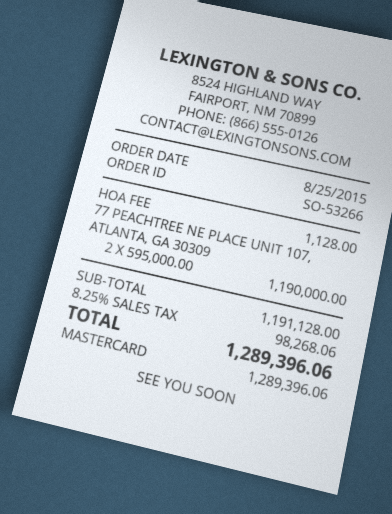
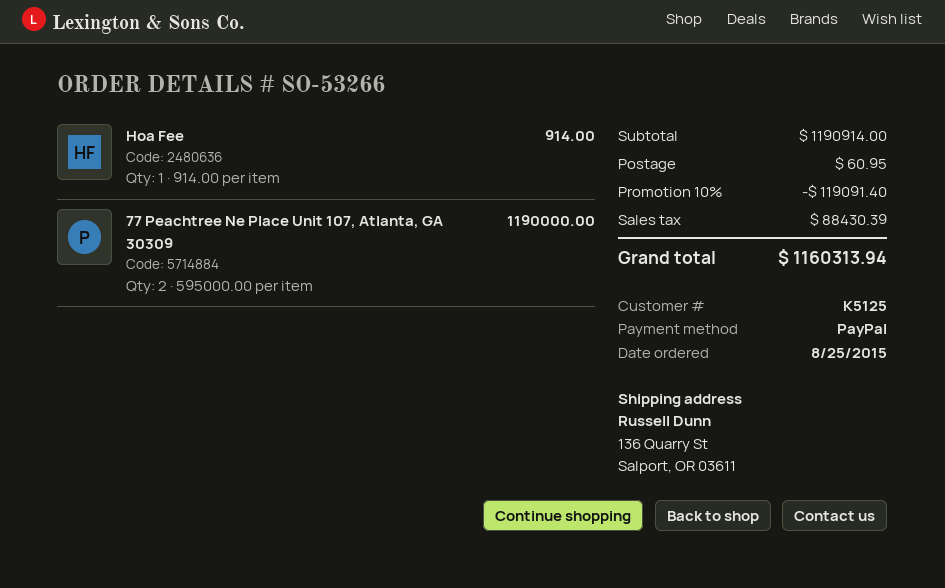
payment method: Mastercard -> PayPal
HOA FEE: 1 x 1128.00 = 1128.00 -> 1 x 914.00 = 914.00
subtotal: 1191128.00 -> 1190914.00
discount: none -> 10% = 119091.40
shipping: none -> 60.95
tax: 98268.06 -> 88430.39
total: 1289396.06 -> 1160313.94

